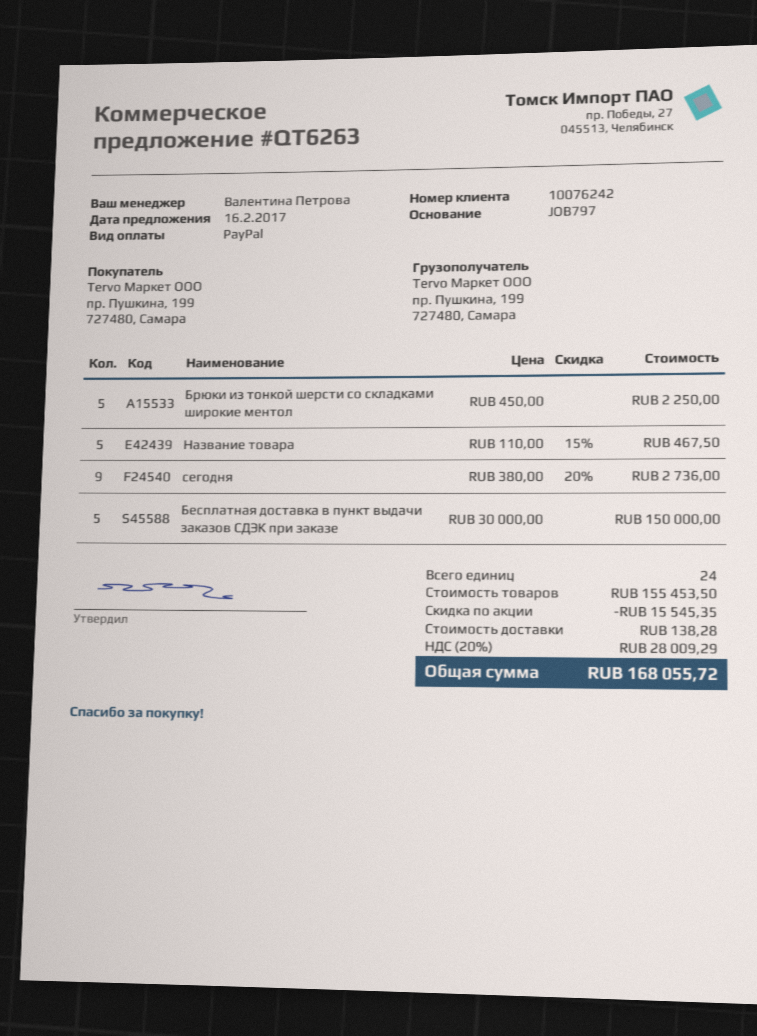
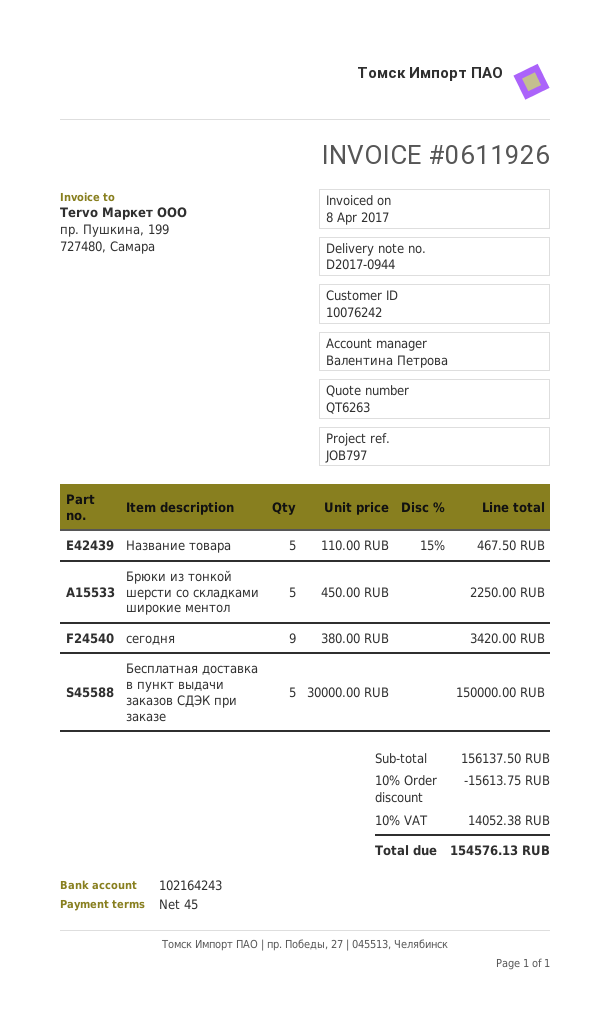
сегодня: 9 x 380.00 - 20% = 2736.00 -> 9 x 380.00 = 3420.00
subtotal: 155453.50 -> 156137.50
discount: 15545.35 -> 15613.75
shipping: 138.28 -> none
tax: 20% = 28009.29 -> 10% = 14052.38
total: 168055.72 -> 154576.13

